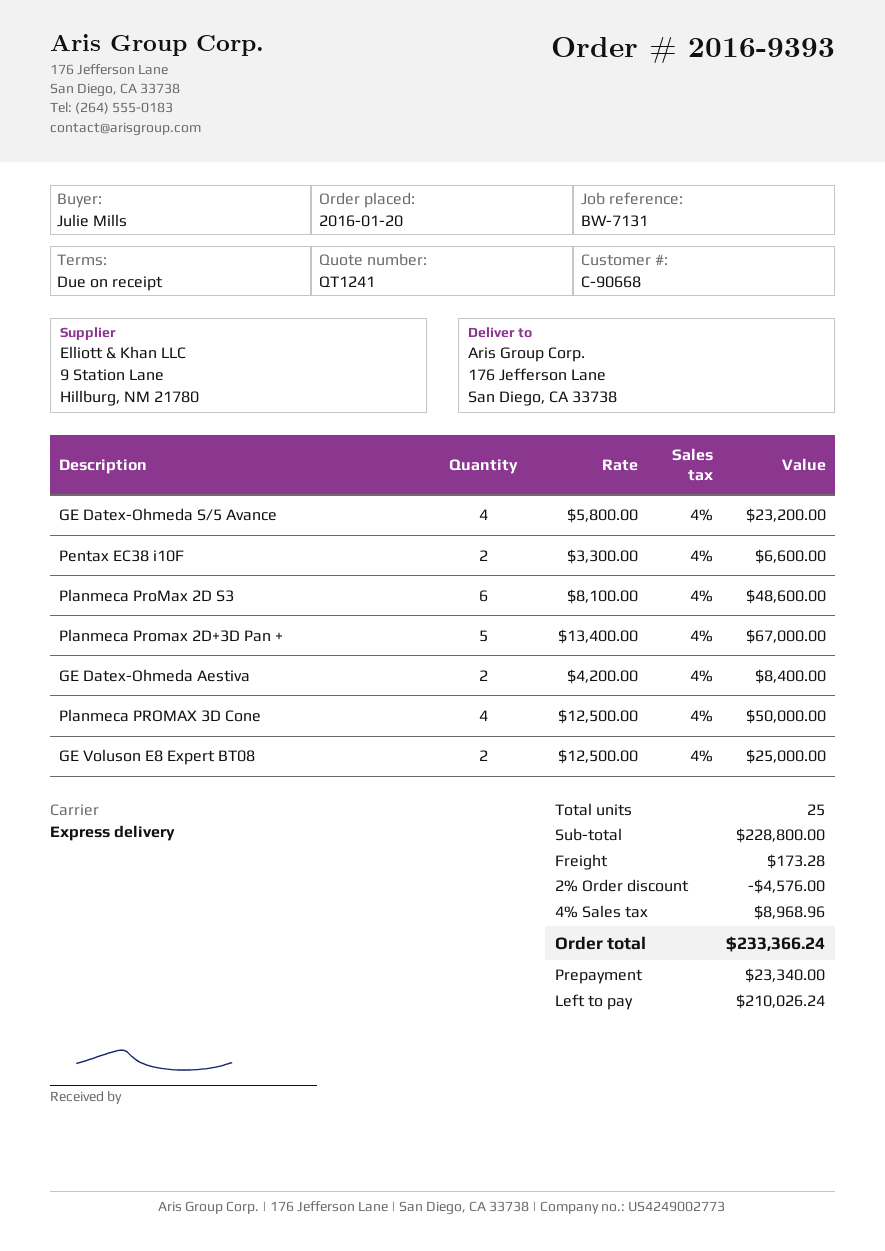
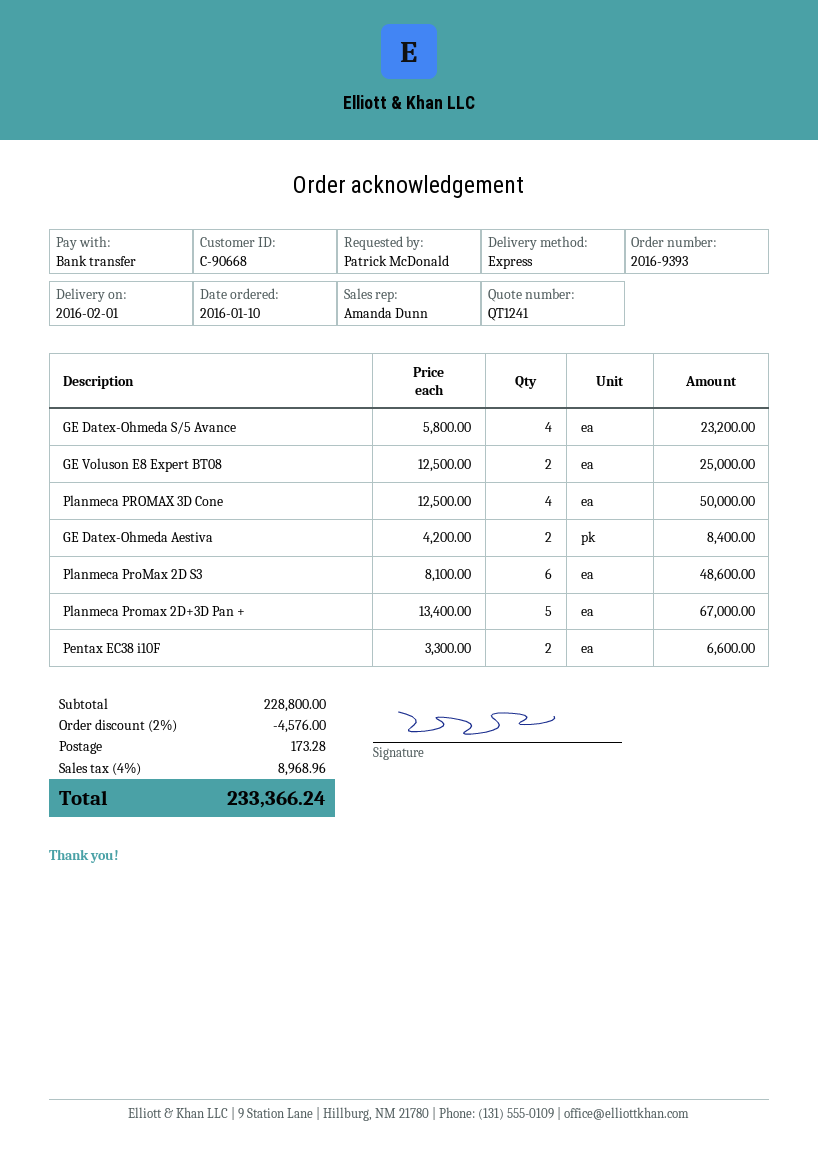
order date: 2016-01-20 -> 2016-01-10
ordered by: Julie Mills -> Patrick McDonald

